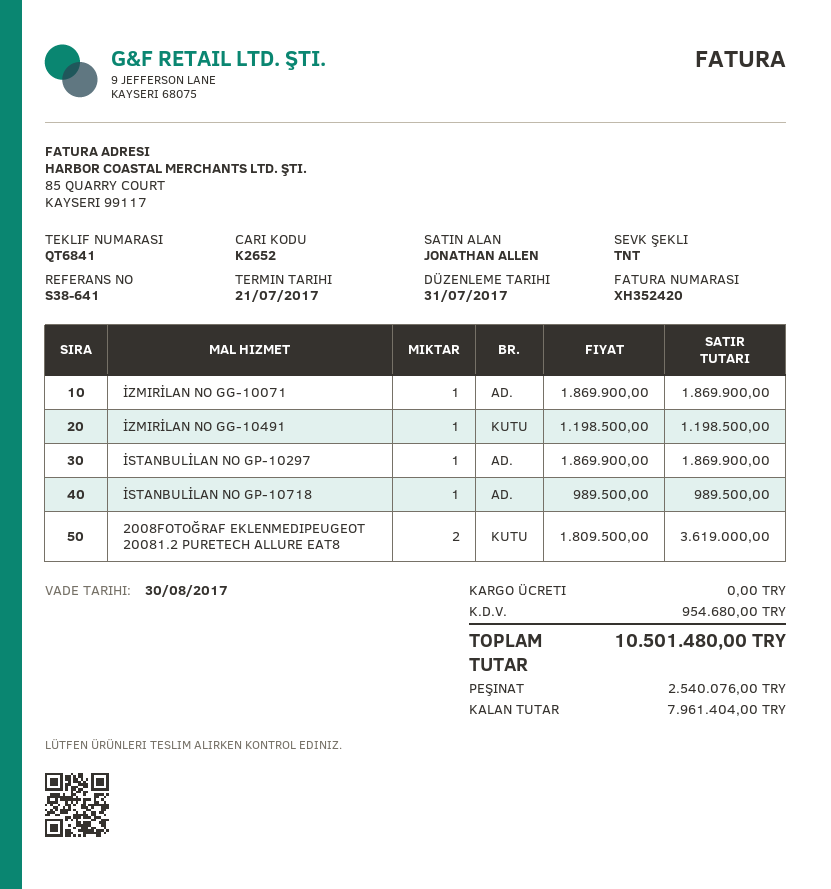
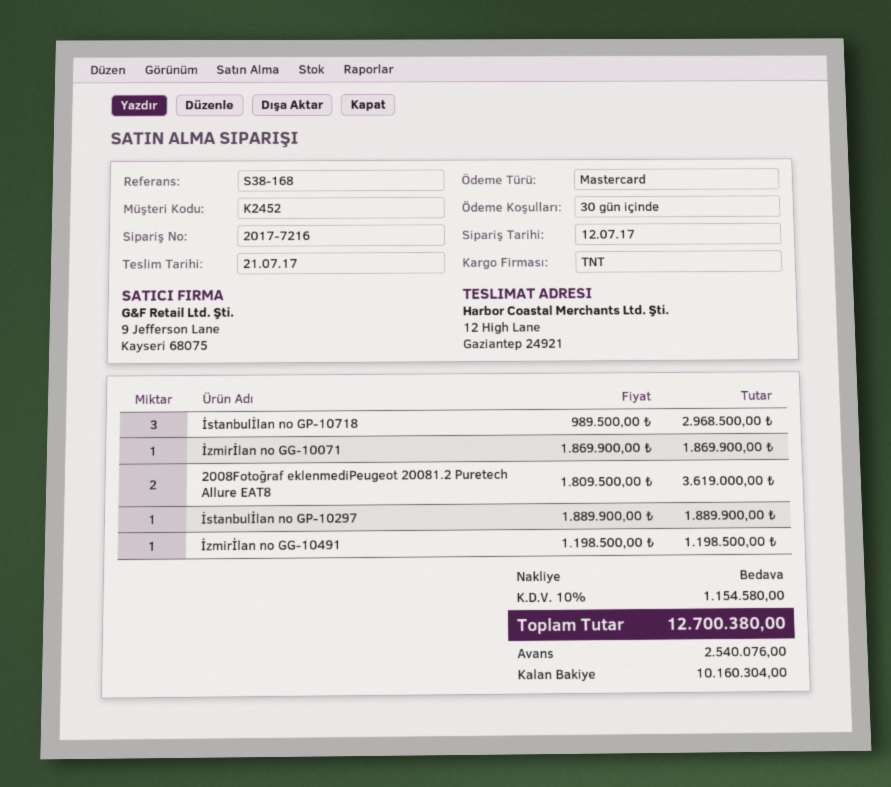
customer number: K2652 -> K2452
reference: S38-641 -> S38-168
İSTANBULİLAN NO GP-10297: 1 x 1869900.00 = 1869900.00 -> 1 x 1889900.00 = 1889900.00
İSTANBULİLAN NO GP-10718: 1 x 989500.00 = 989500.00 -> 3 x 989500.00 = 2968500.00
tax: 954680.00 -> 1154580.00
total: 10501480.00 -> 12700380.00
balance: 7961404.00 -> 10160304.00

